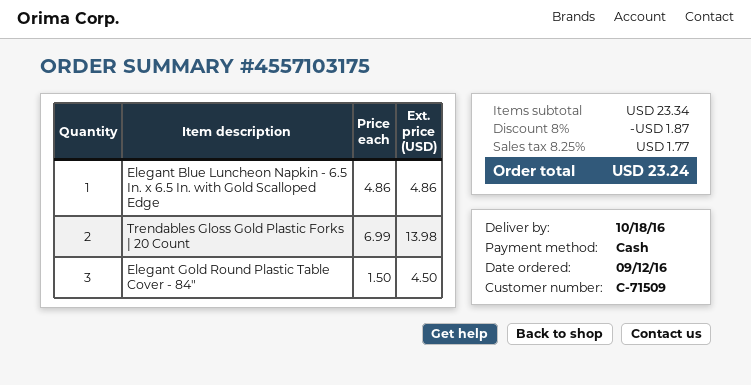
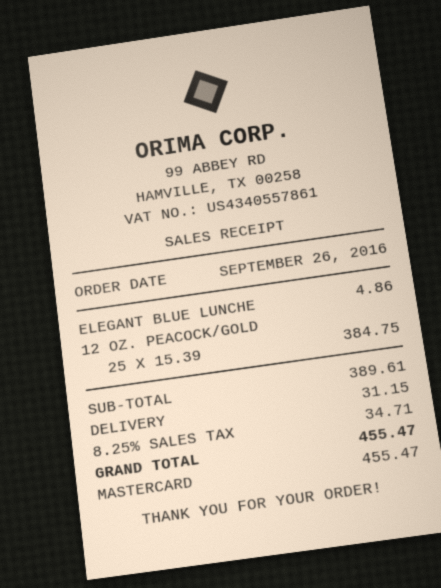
order date: 2016-09-12 -> 2016-09-26
payment method: cash -> Mastercard
Trendables Gloss Gold Plastic Forks | 20 Count: 2 x 6.99 = 13.98 -> none
Elegant Gold Round Plastic Table Cover - 84": 3 x 1.50 = 4.50 -> none
12 OZ. PEACOCK/GOLD: none -> 25 x 15.39 = 384.75
subtotal: 23.34 -> 389.61
discount: 8% = 1.87 -> none
shipping: none -> 31.15
tax: 8.25% = 1.77 -> 8.25% = 34.71
total: 23.24 -> 455.47

